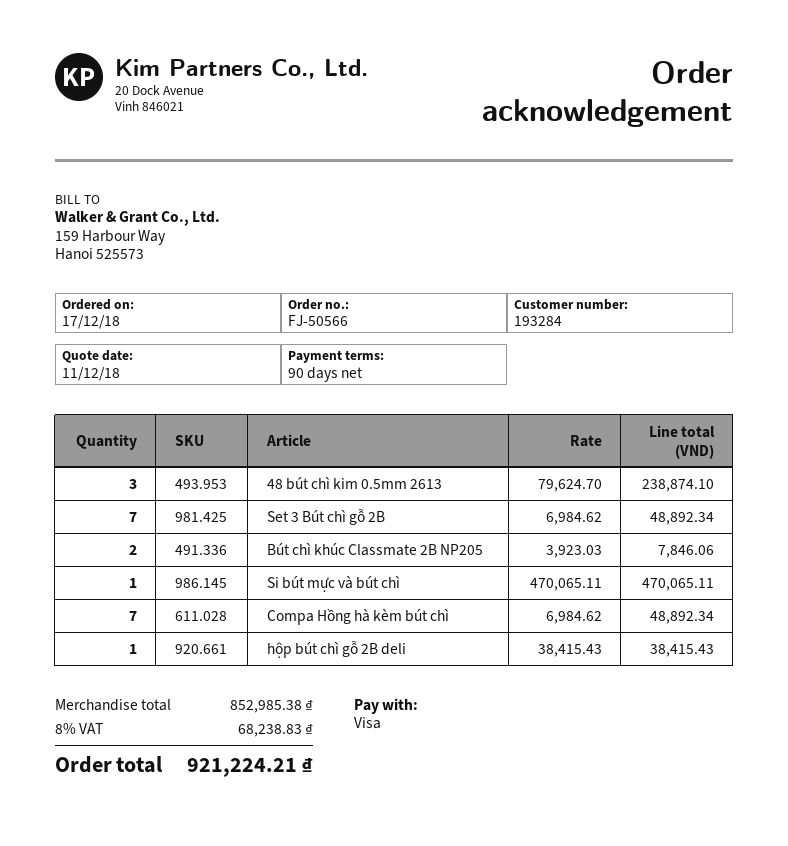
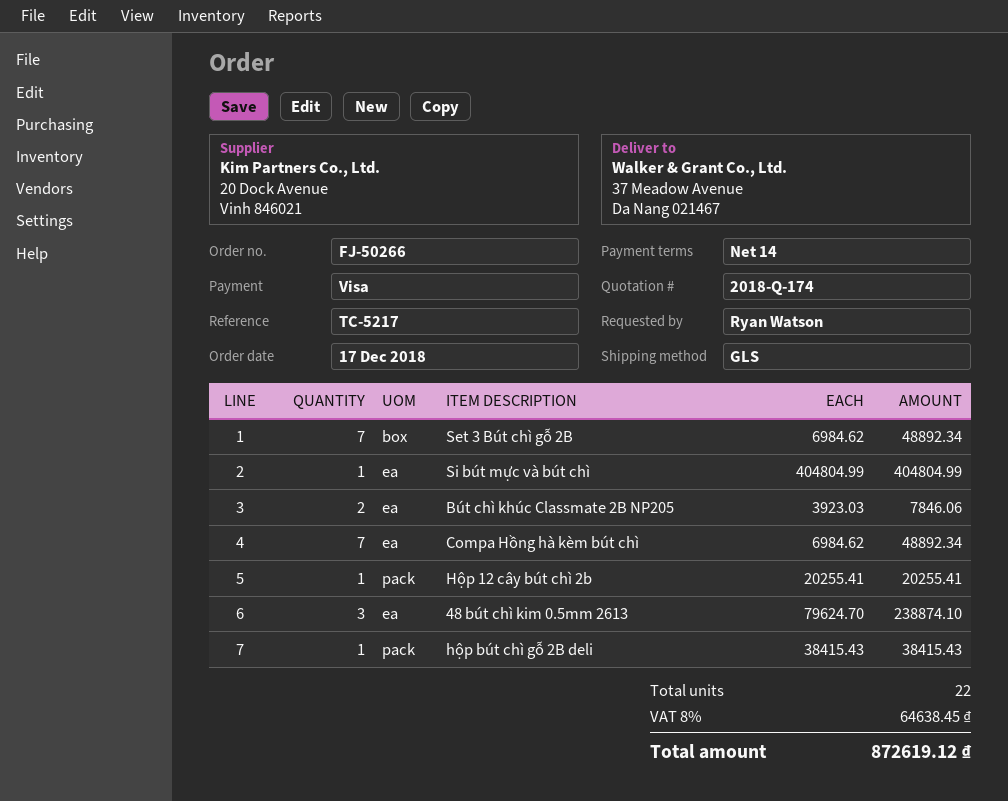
order number: FJ-50566 -> FJ-50266
payment terms: 90 days -> 14 days
Si bút mực và bút chì: 1 x 470065.11 = 470065.11 -> 1 x 404804.99 = 404804.99
Hộp 12 cây bút chì 2b: none -> 1 x 20255.41 = 20255.41
tax: 8% = 68238.83 -> 8% = 64638.45
total: 921224.21 -> 872619.12

